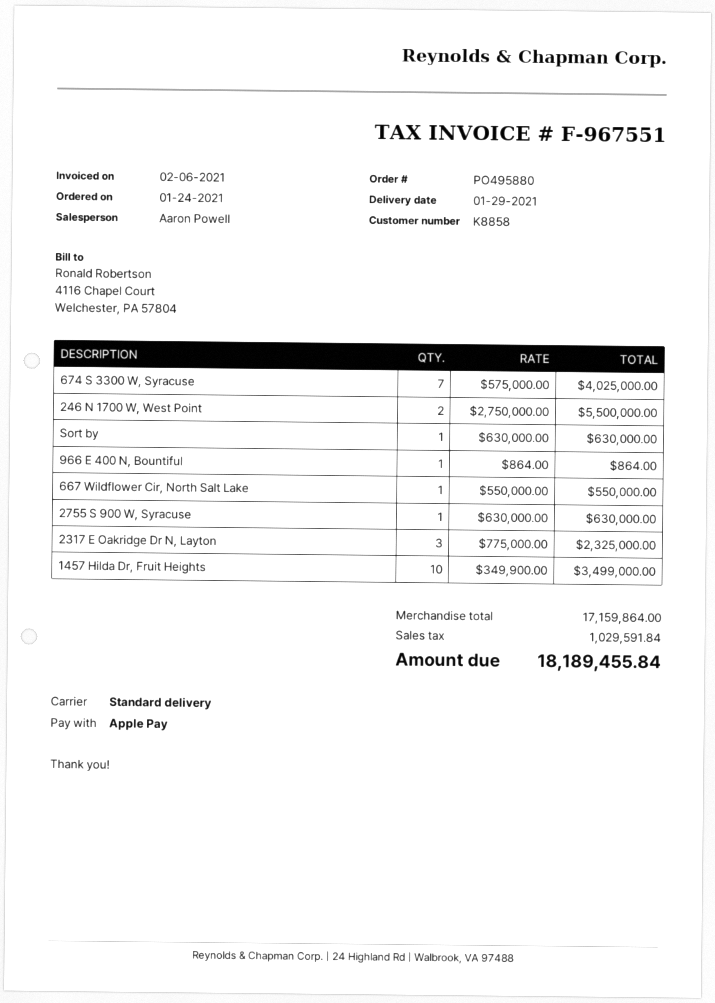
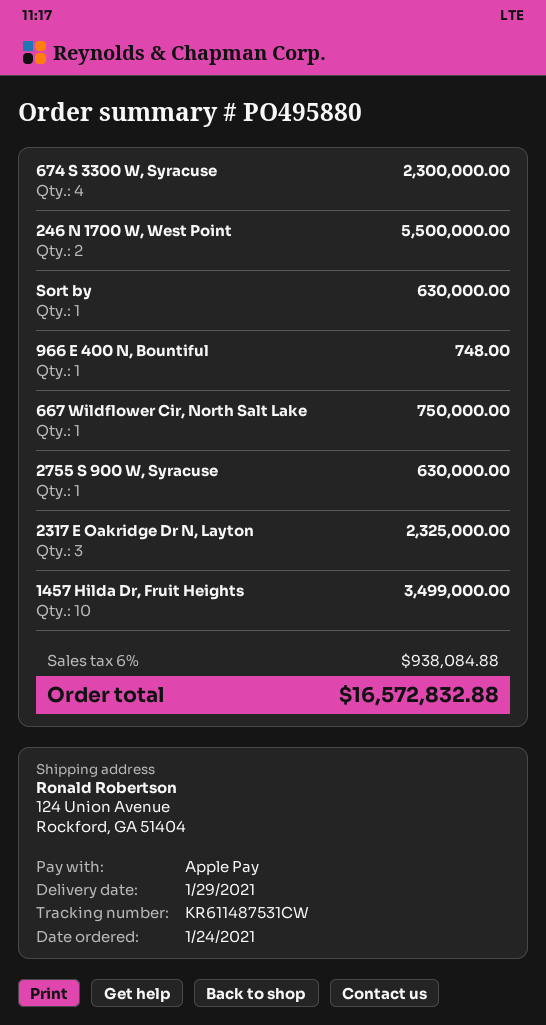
674 S 3300 W, Syracuse: 7 for 4025000.00 -> 4 for 2300000.00
966 E 400 N, Bountiful: 1 for 864.00 -> 1 for 748.00
667 Wildflower Cir, North Salt Lake: 1 for 550000.00 -> 1 for 750000.00
tax: 1029591.84 -> 938084.88
total: 18189455.84 -> 16572832.88

